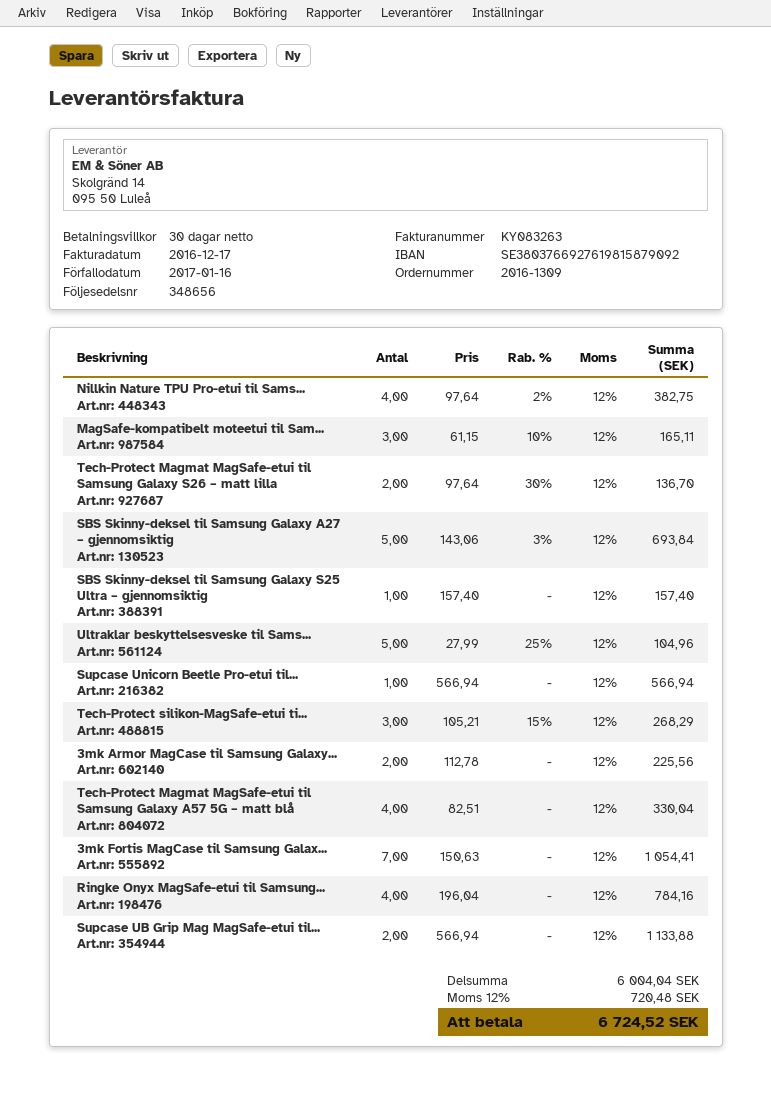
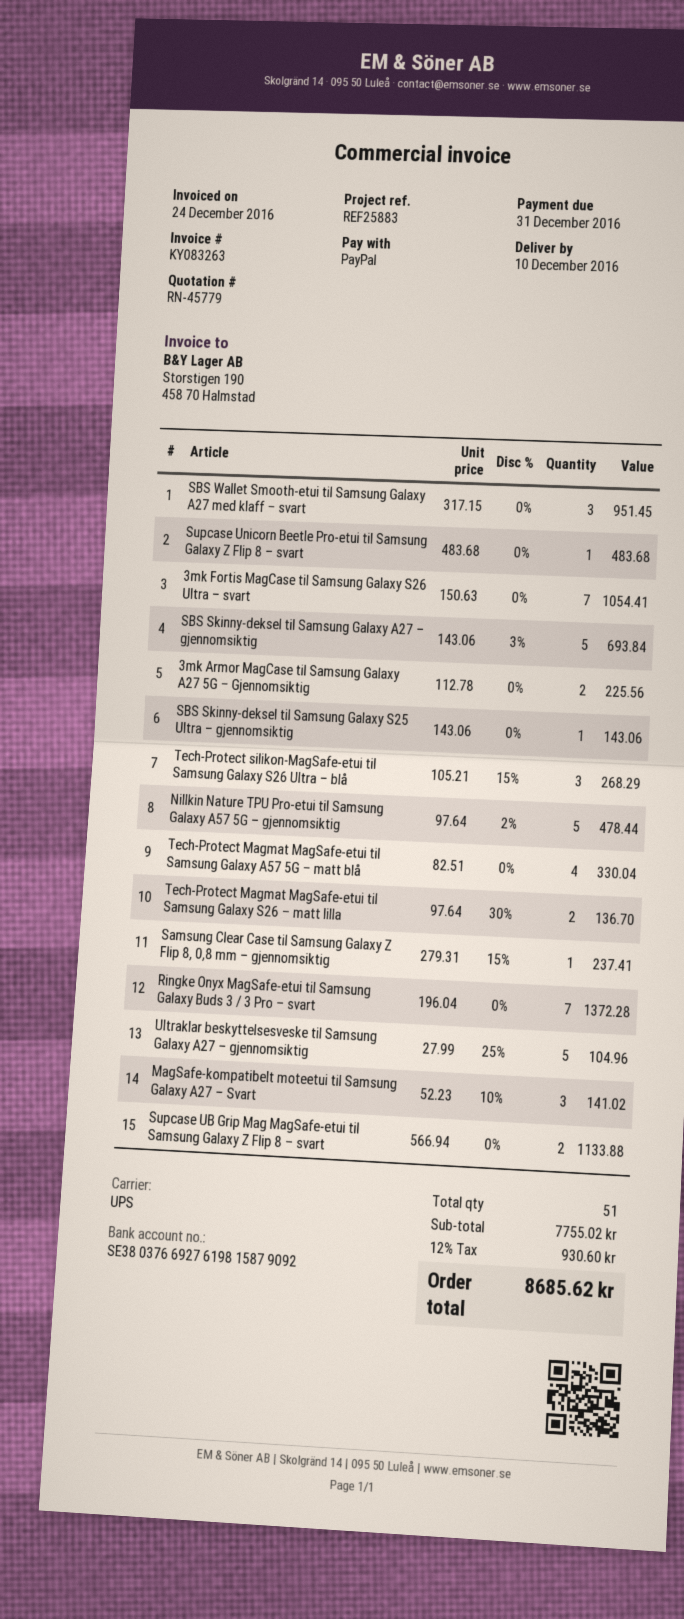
invoice date: 2016-12-17 -> 2016-12-24
due date: 2017-01-16 -> 2016-12-31
Nillkin Nature TPU Pro-etui til Sams...: 4 x 97.64 - 2% = 382.75 -> 5 x 97.64 - 2% = 478.44
MagSafe-kompatibelt moteetui til Sam...: 3 x 61.15 - 10% = 165.11 -> 3 x 52.23 - 10% = 141.02
SBS Skinny-deksel til Samsung Galaxy S25 Ultra – gjennomsiktig: 1 x 157.40 = 157.40 -> 1 x 143.06 = 143.06
Supcase Unicorn Beetle Pro-etui til...: 1 x 566.94 = 566.94 -> 1 x 483.68 = 483.68
Ringke Onyx MagSafe-etui til Samsung...: 4 x 196.04 = 784.16 -> 7 x 196.04 = 1372.28
SBS Wallet Smooth-etui til Samsung Galaxy A27 med klaff – svart: none -> 3 x 317.15 = 951.45
Samsung Clear Case til Samsung Galaxy Z Flip 8, 0,8 mm – gjennomsiktig: none -> 1 x 279.31 - 15% = 237.41
subtotal: 6004.04 -> 7755.02
tax: 12% = 720.48 -> 12% = 930.60
total: 6724.52 -> 8685.62

